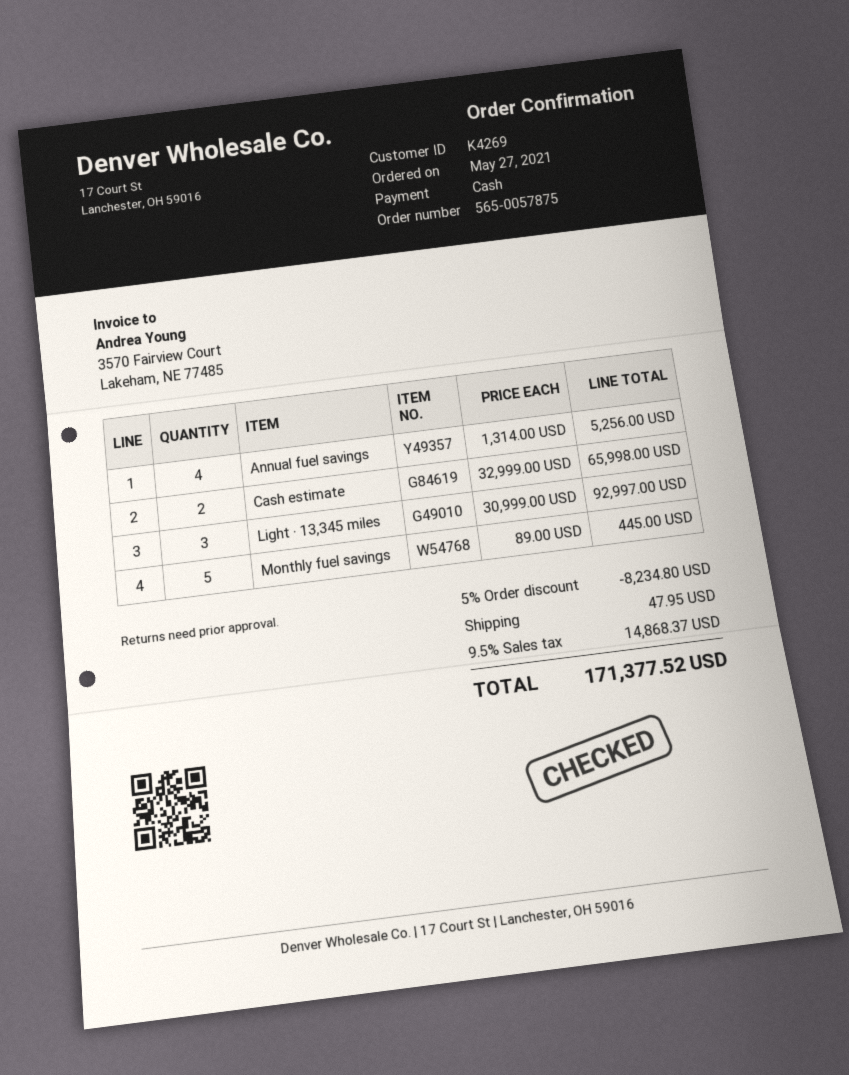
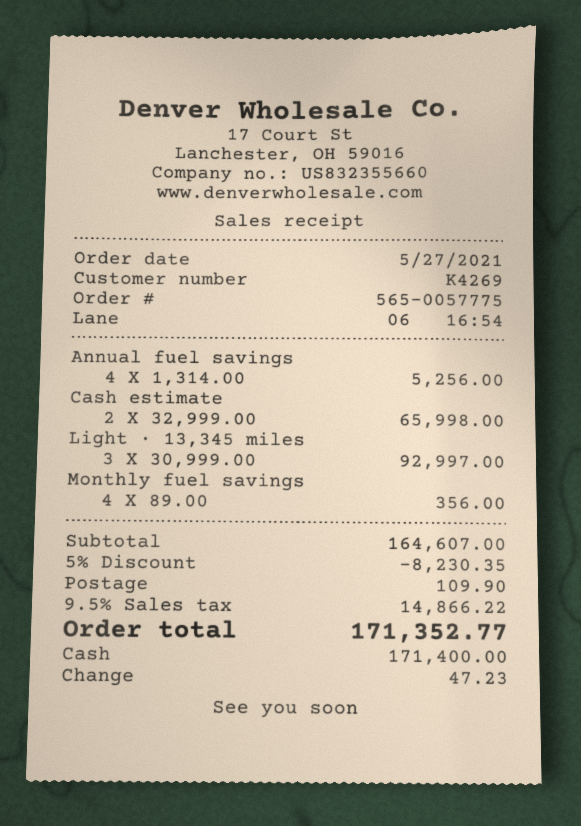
order number: 565-0057875 -> 565-0057775
Monthly fuel savings: 5 x 89.00 = 445.00 -> 4 x 89.00 = 356.00
discount: 5% = 8234.80 -> 5% = 8230.35
shipping: 47.95 -> 109.90
tax: 9.5% = 14868.37 -> 9.5% = 14866.22
total: 171377.52 -> 171352.77

